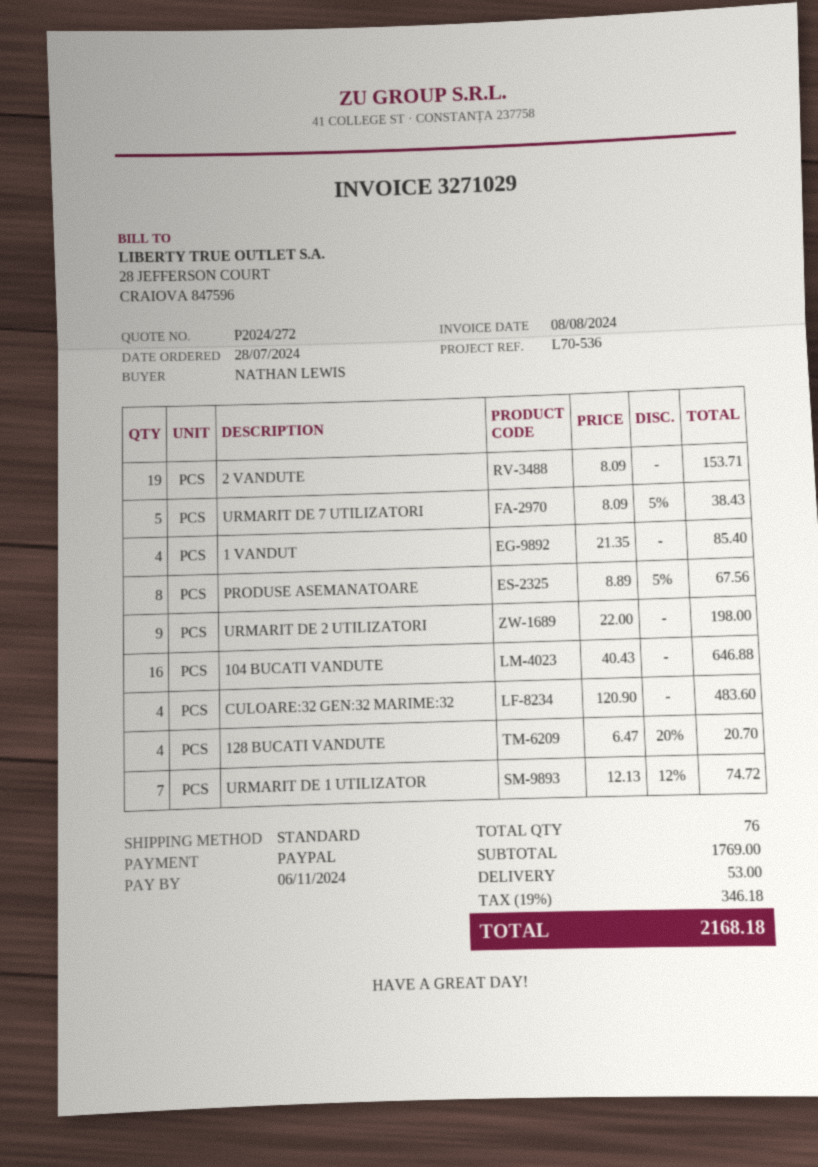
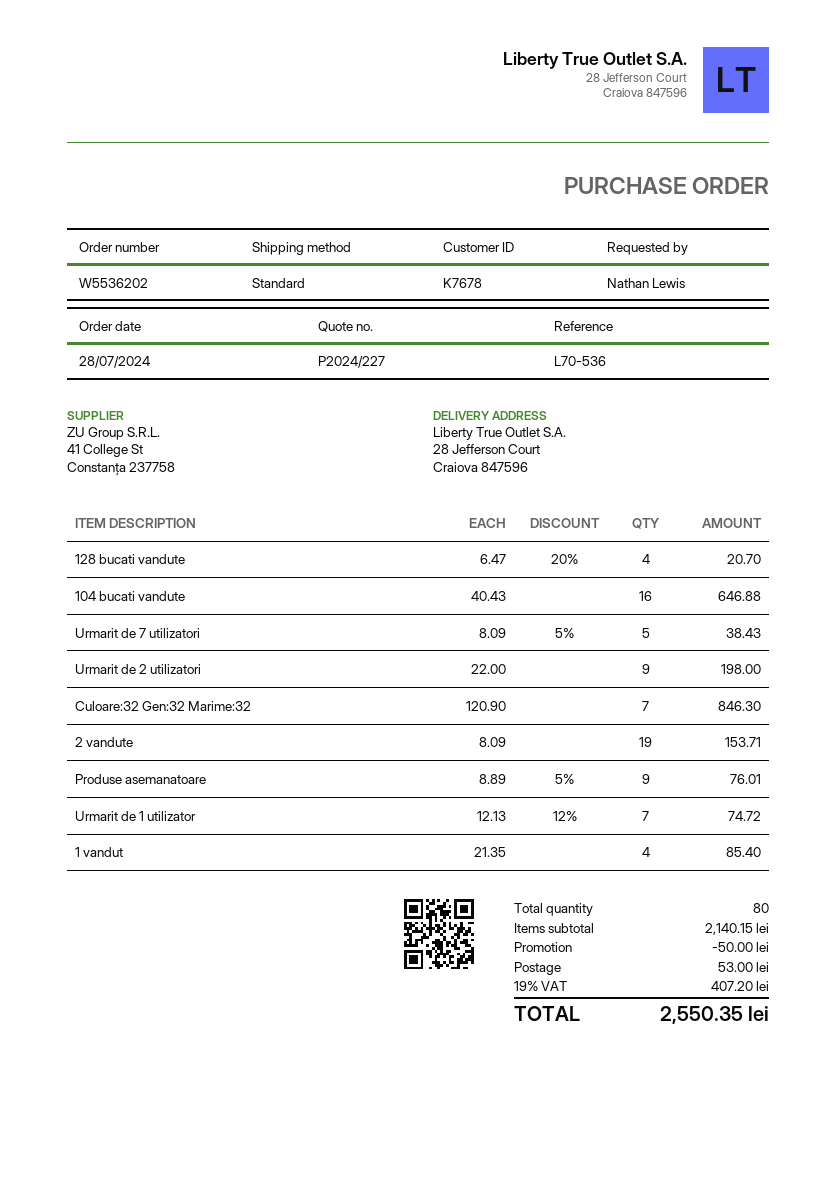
quote number: P2024/272 -> P2024/227
PRODUSE ASEMANATOARE: 8 x 8.89 - 5% = 67.56 -> 9 x 8.89 - 5% = 76.01
CULOARE:32 GEN:32 MARIME:32: 4 x 120.90 = 483.60 -> 7 x 120.90 = 846.30
total quantity: 76 -> 80
subtotal: 1769.00 -> 2140.15
discount: none -> 50.00
tax: 19% = 346.18 -> 19% = 407.20
total: 2168.18 -> 2550.35

